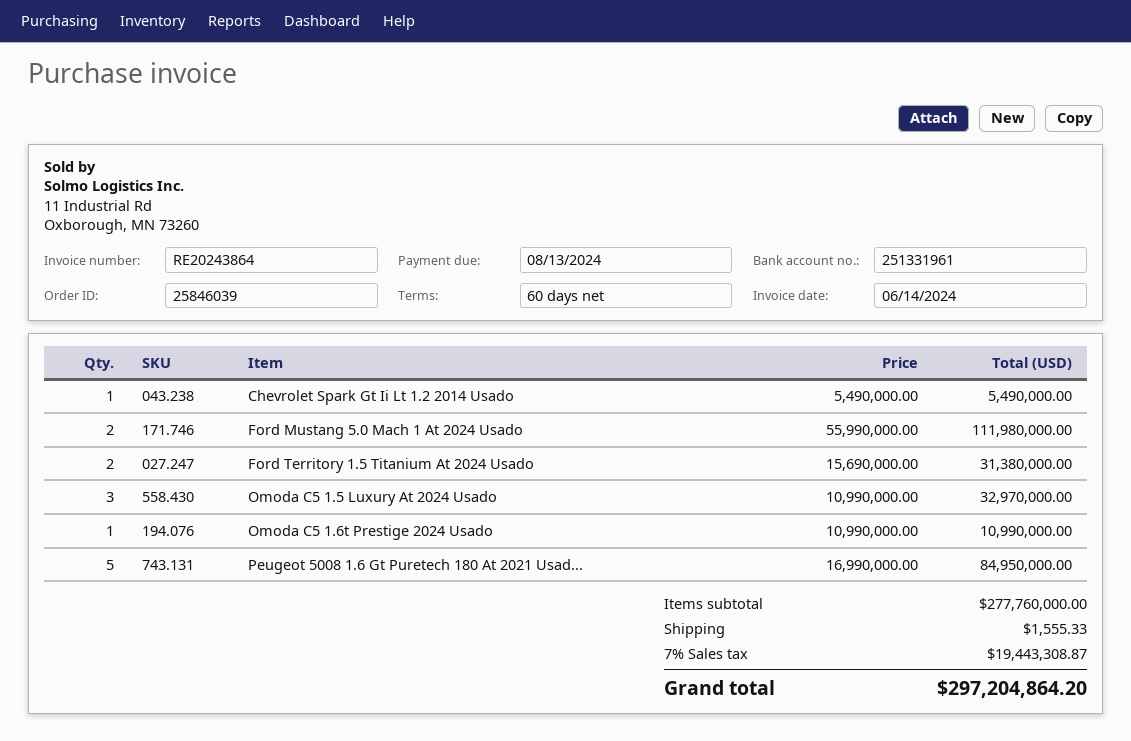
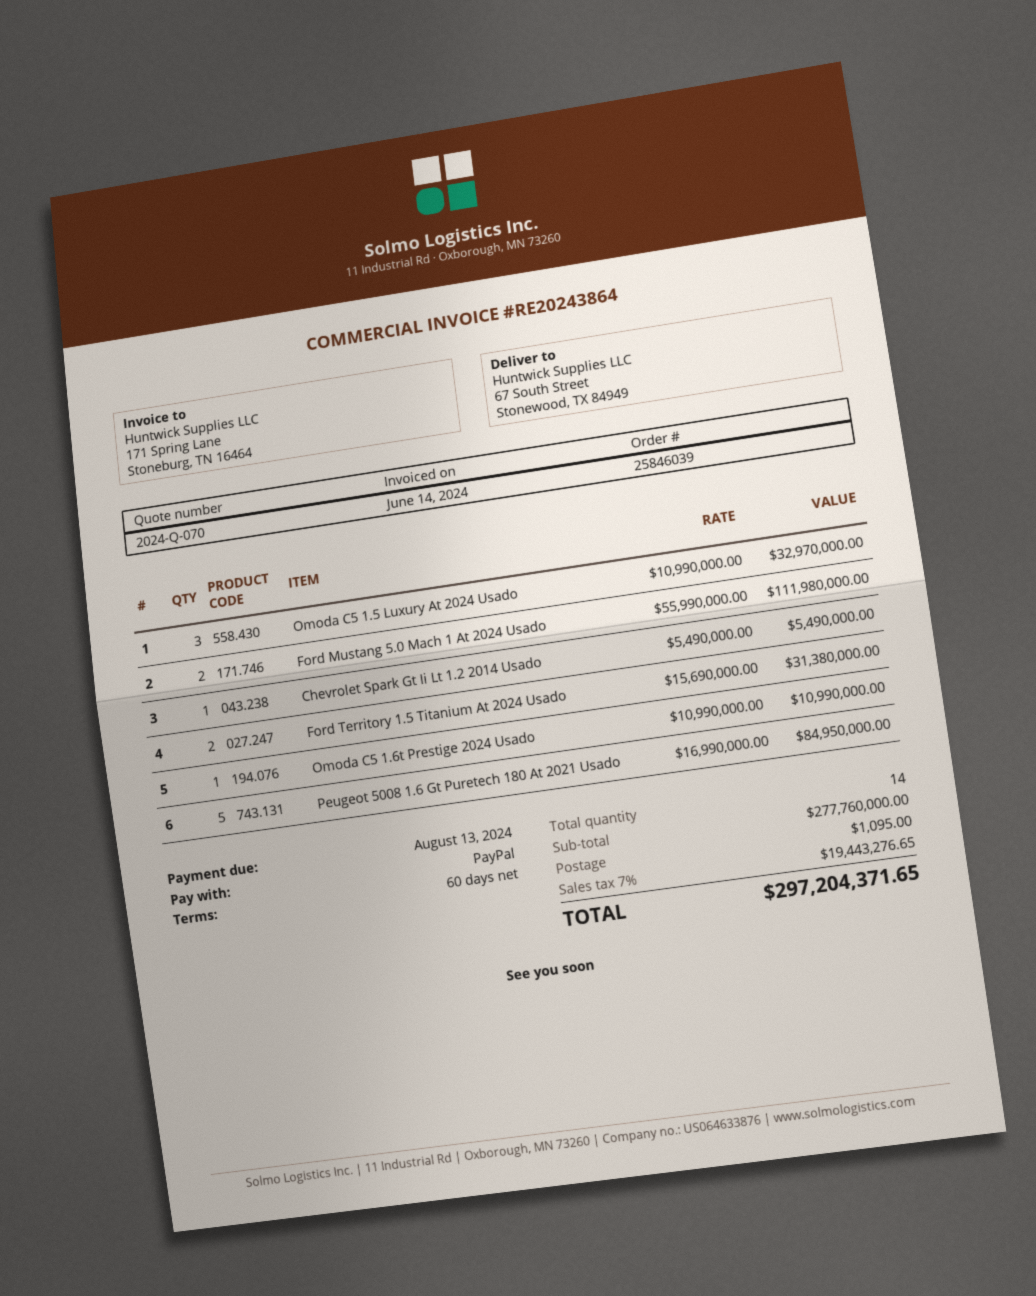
shipping: 1555.33 -> 1095.00
tax: 7% = 19443308.87 -> 7% = 19443276.65
total: 297204864.20 -> 297204371.65

